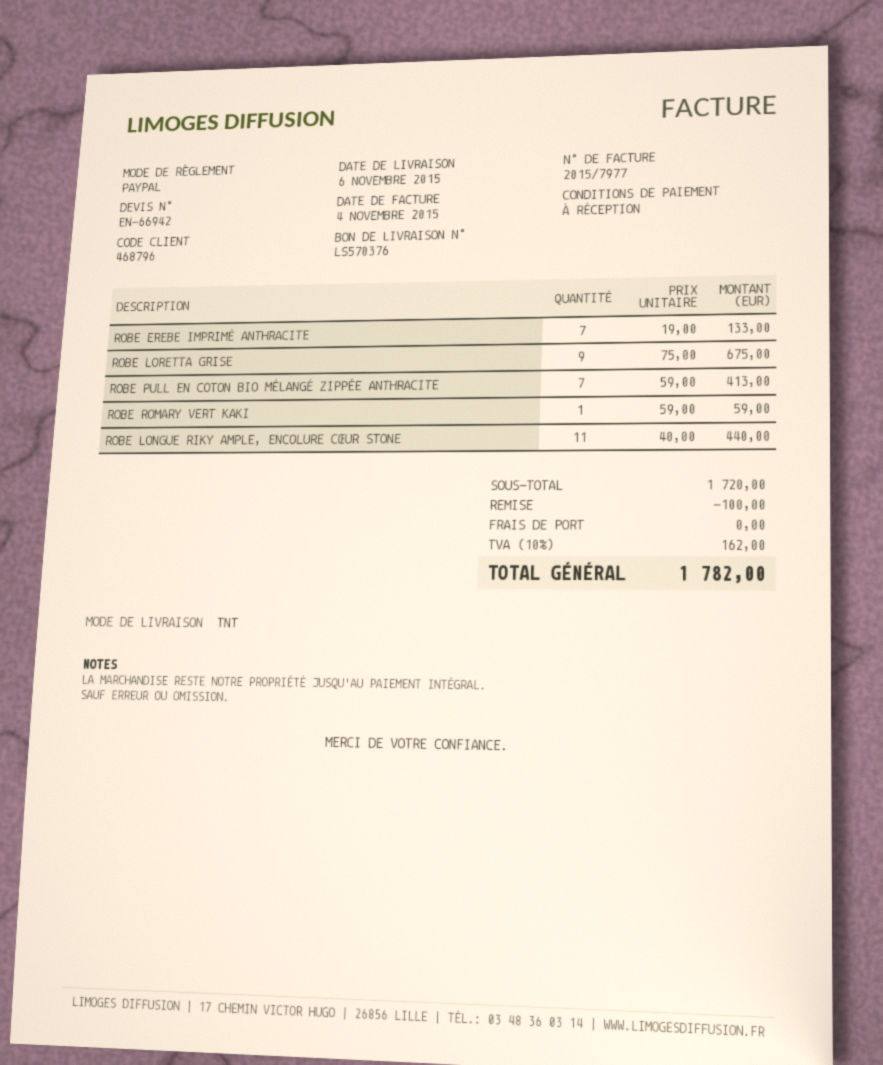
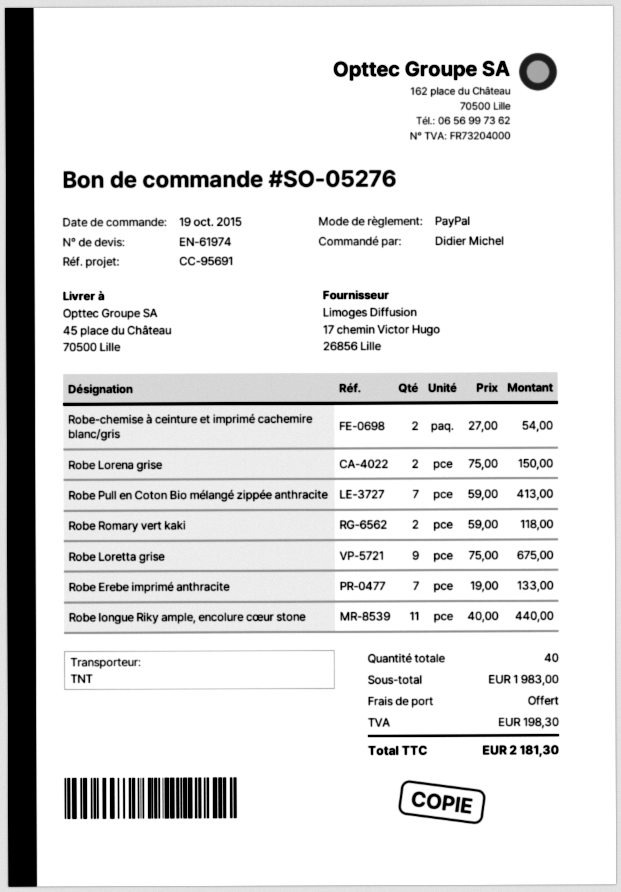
quote number: EN-66942 -> EN-61974
ROBE ROMARY VERT KAKI: 1 x 59.00 = 59.00 -> 2 x 59.00 = 118.00
Robe-chemise à ceinture et imprimé cachemire blanc/gris: none -> 2 x 27.00 = 54.00
Robe Lorena grise: none -> 2 x 75.00 = 150.00
subtotal: 1720.00 -> 1983.00
discount: 100.00 -> none
tax: 162.00 -> 198.30
total: 1782.00 -> 2181.30

